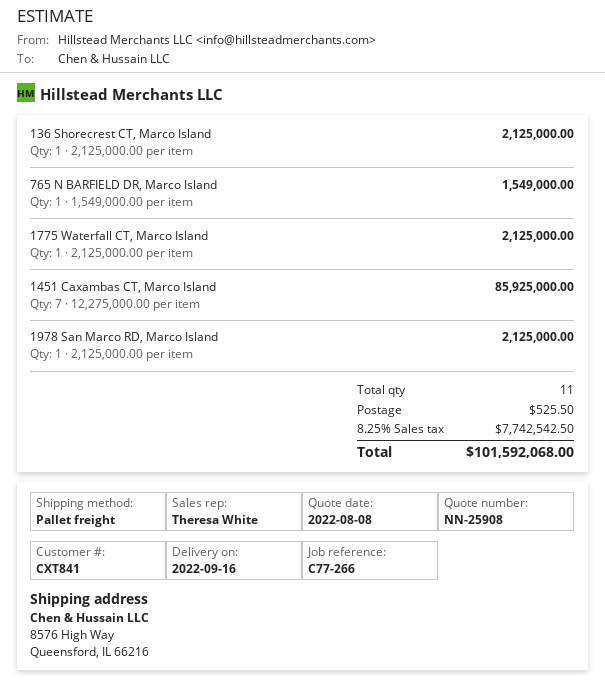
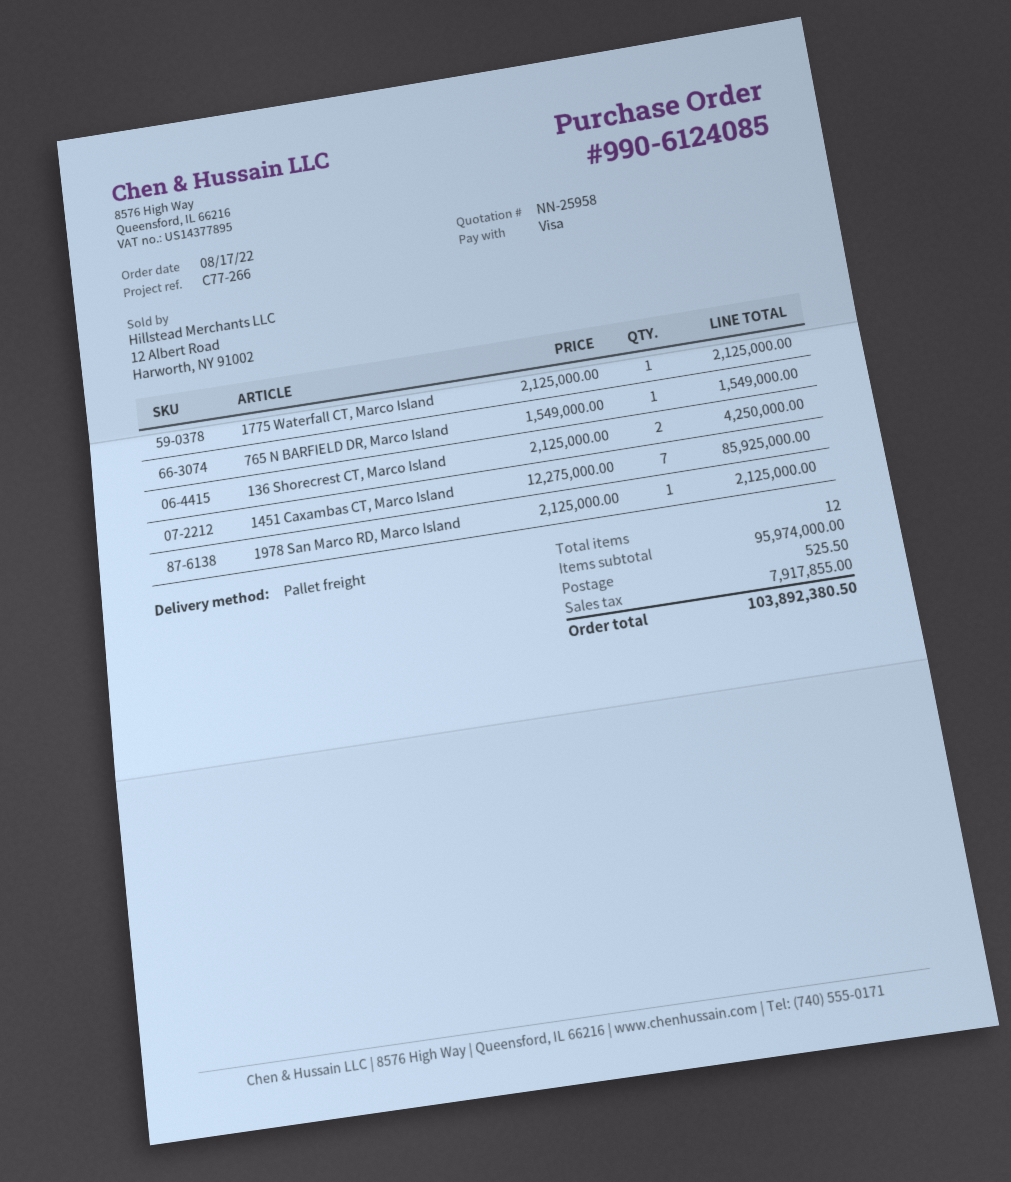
quote number: NN-25908 -> NN-25958
136 Shorecrest CT, Marco Island: 1 x 2125000.00 = 2125000.00 -> 2 x 2125000.00 = 4250000.00
total quantity: 11 -> 12
tax: 7742542.50 -> 7917855.00
total: 101592068.00 -> 103892380.50

